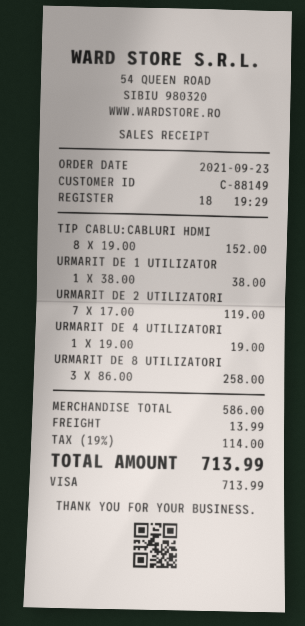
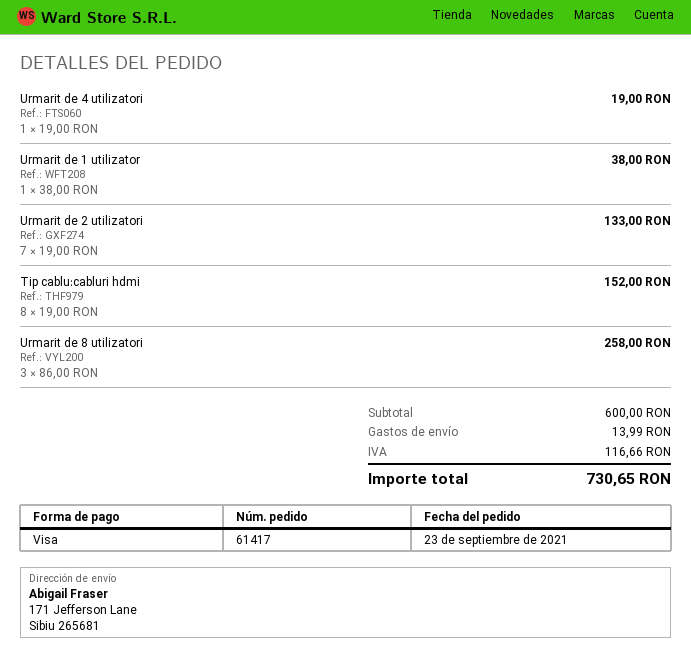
URMARIT DE 2 UTILIZATORI: 7 x 17.00 = 119.00 -> 7 x 19.00 = 133.00
subtotal: 586.00 -> 600.00
tax: 114.00 -> 116.66
total: 713.99 -> 730.65

